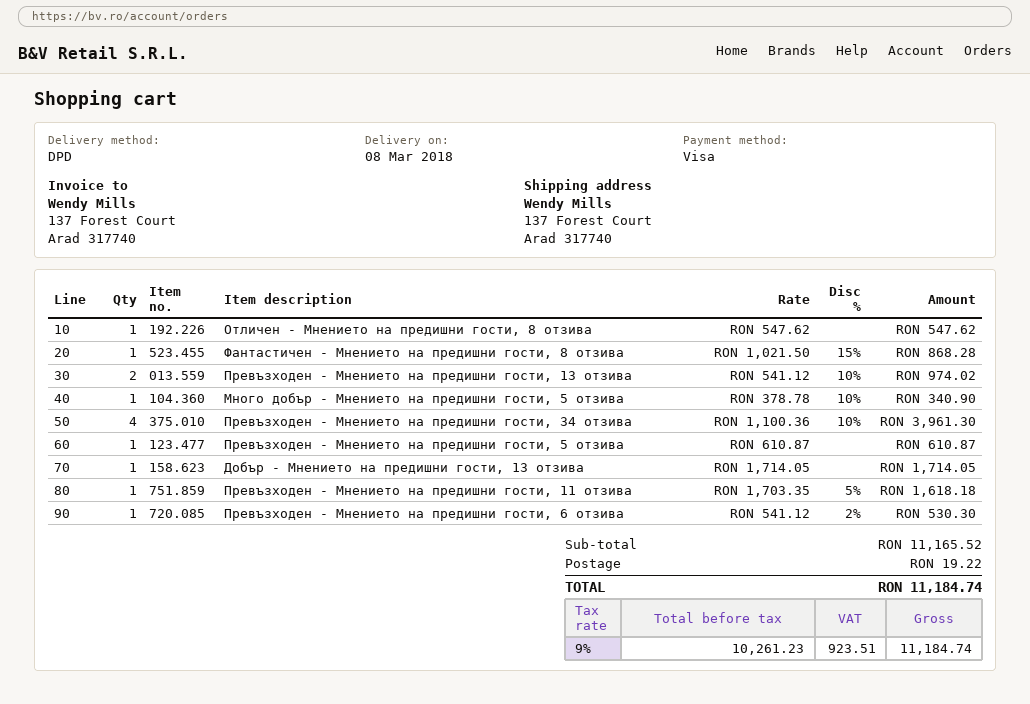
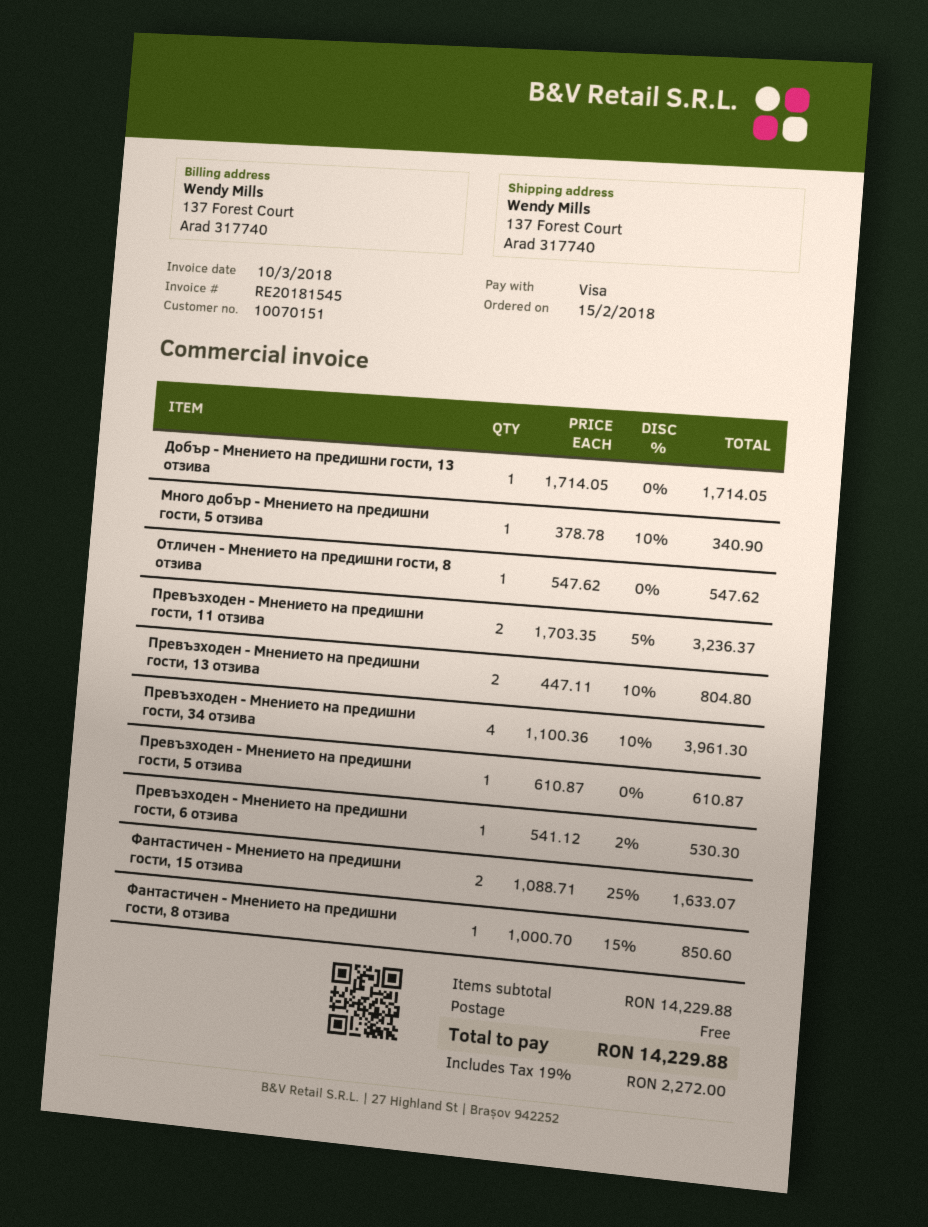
Фантастичен - Мнението на предишни гости, 8 отзива: 1 x 1021.50 - 15% = 868.28 -> 1 x 1000.70 - 15% = 850.60
Превъзходен - Мнението на предишни гости, 13 отзива: 2 x 541.12 - 10% = 974.02 -> 2 x 447.11 - 10% = 804.80
Превъзходен - Мнението на предишни гости, 11 отзива: 1 x 1703.35 - 5% = 1618.18 -> 2 x 1703.35 - 5% = 3236.37
Фантастичен - Мнението на предишни гости, 15 отзива: none -> 2 x 1088.71 - 25% = 1633.07
subtotal: 11165.52 -> 14229.88
shipping: 19.22 -> 0.00
tax: 9% = 923.51 -> 19% = 2272.00
total: 11184.74 -> 14229.88

